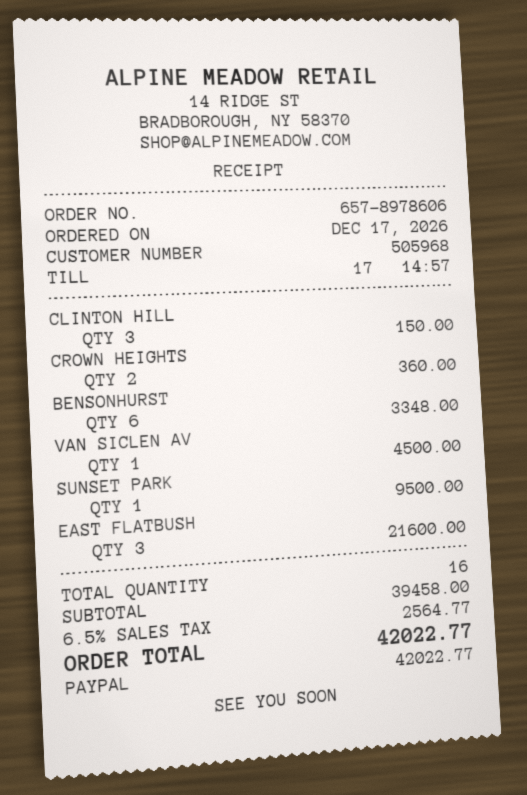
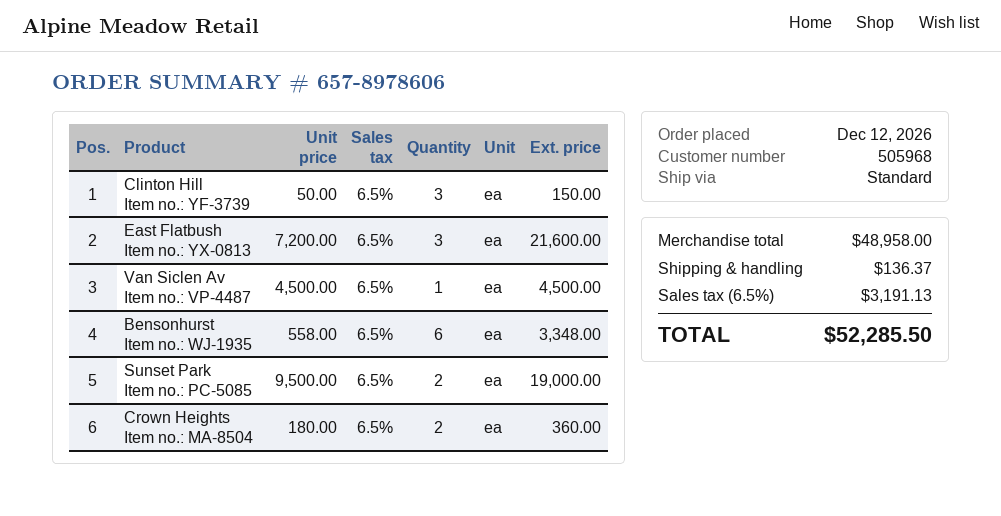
order date: 2026-12-17 -> 2026-12-12
SUNSET PARK: 1 for 9500.00 -> 2 for 19000.00
subtotal: 39458.00 -> 48958.00
shipping: none -> 136.37
tax: 6.5% = 2564.77 -> 6.5% = 3191.13
total: 42022.77 -> 52285.50

